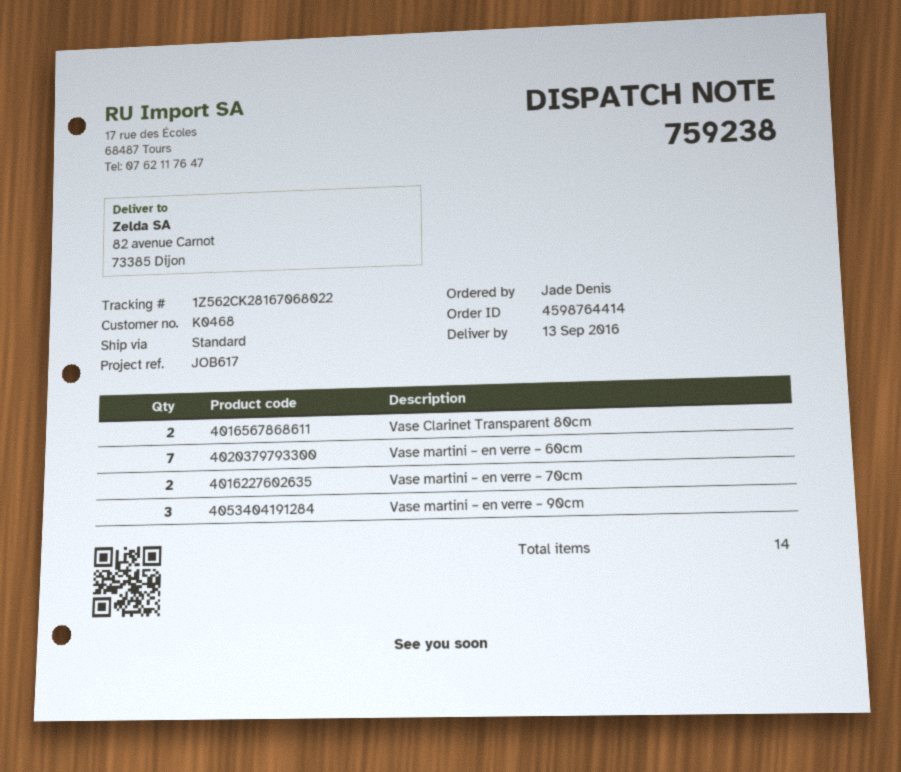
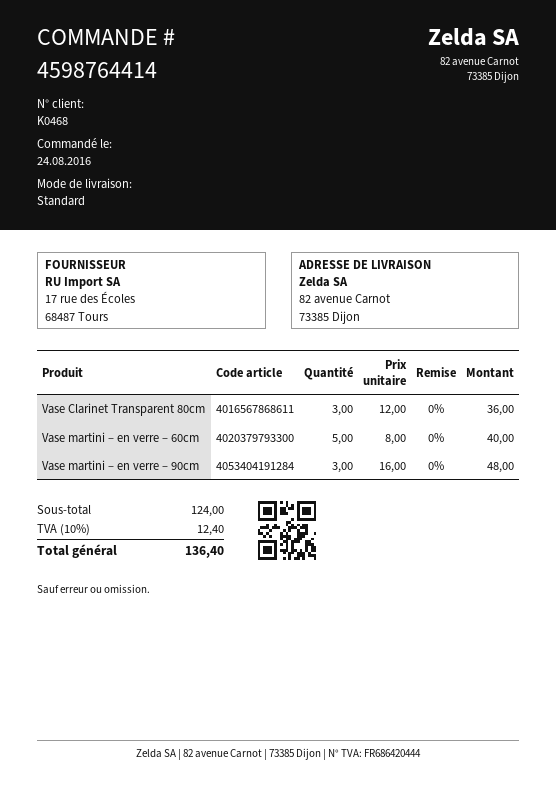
Vase Clarinet Transparent 80cm: 2 -> 3
Vase martini – en verre – 60cm: 7 -> 5
Vase martini – en verre – 70cm: 2 -> none

